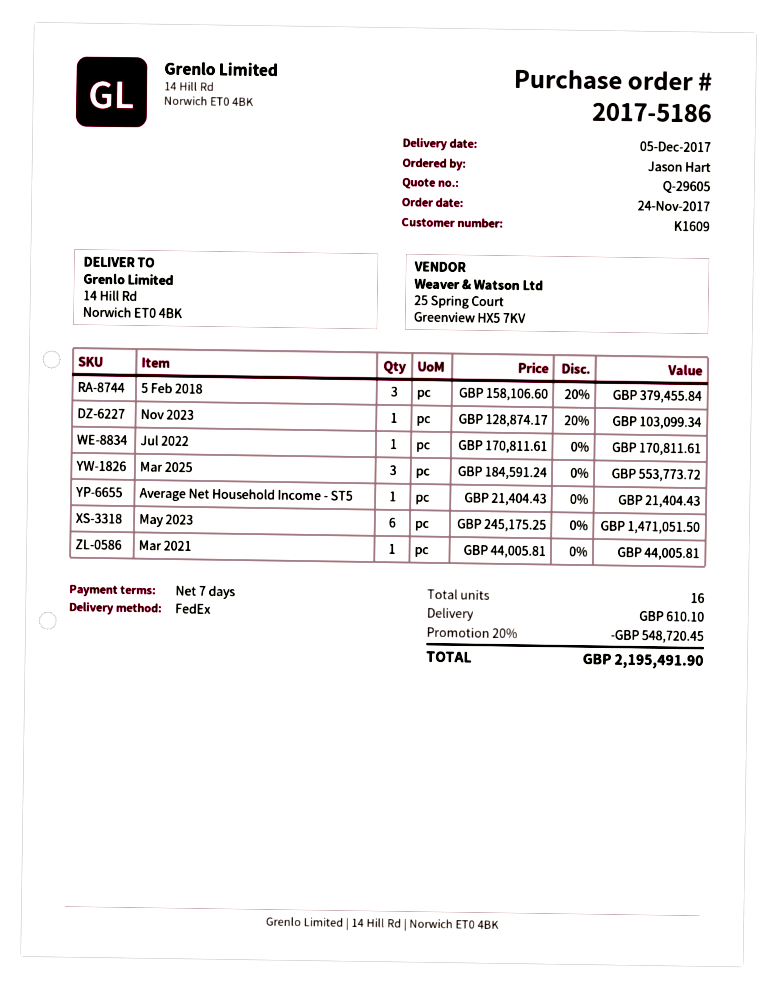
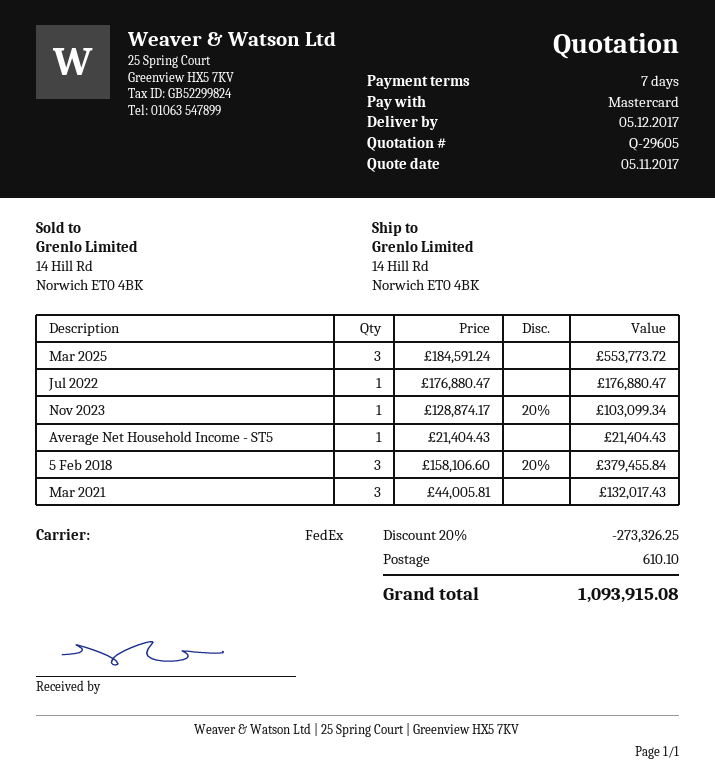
Jul 2022: 1 x 170811.61 = 170811.61 -> 1 x 176880.47 = 176880.47
May 2023: 6 x 245175.25 = 1471051.50 -> none
Mar 2021: 1 x 44005.81 = 44005.81 -> 3 x 44005.81 = 132017.43
discount: 20% = 548720.45 -> 20% = 273326.25
total: 2195491.90 -> 1093915.08

